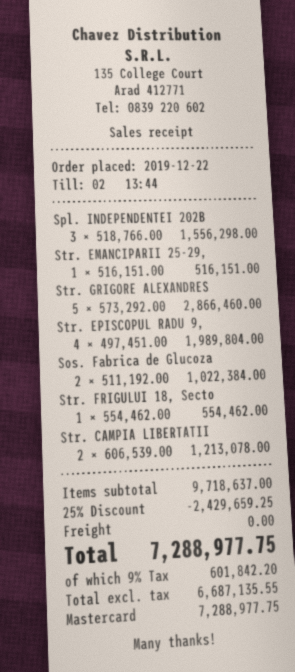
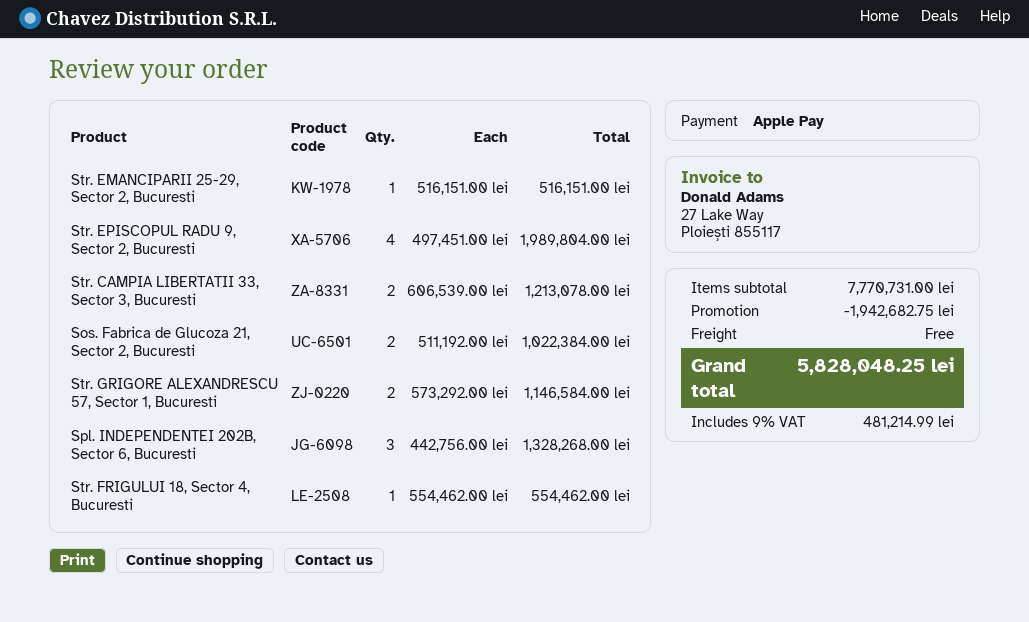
payment method: Mastercard -> Apple Pay
Spl. INDEPENDENTEI 202B: 3 x 518766.00 = 1556298.00 -> 3 x 442756.00 = 1328268.00
Str. GRIGORE ALEXANDRES: 5 x 573292.00 = 2866460.00 -> 2 x 573292.00 = 1146584.00
subtotal: 9718637.00 -> 7770731.00
discount: 2429659.25 -> 1942682.75
tax: 9% = 601842.20 -> 9% = 481214.99
total: 7288977.75 -> 5828048.25

